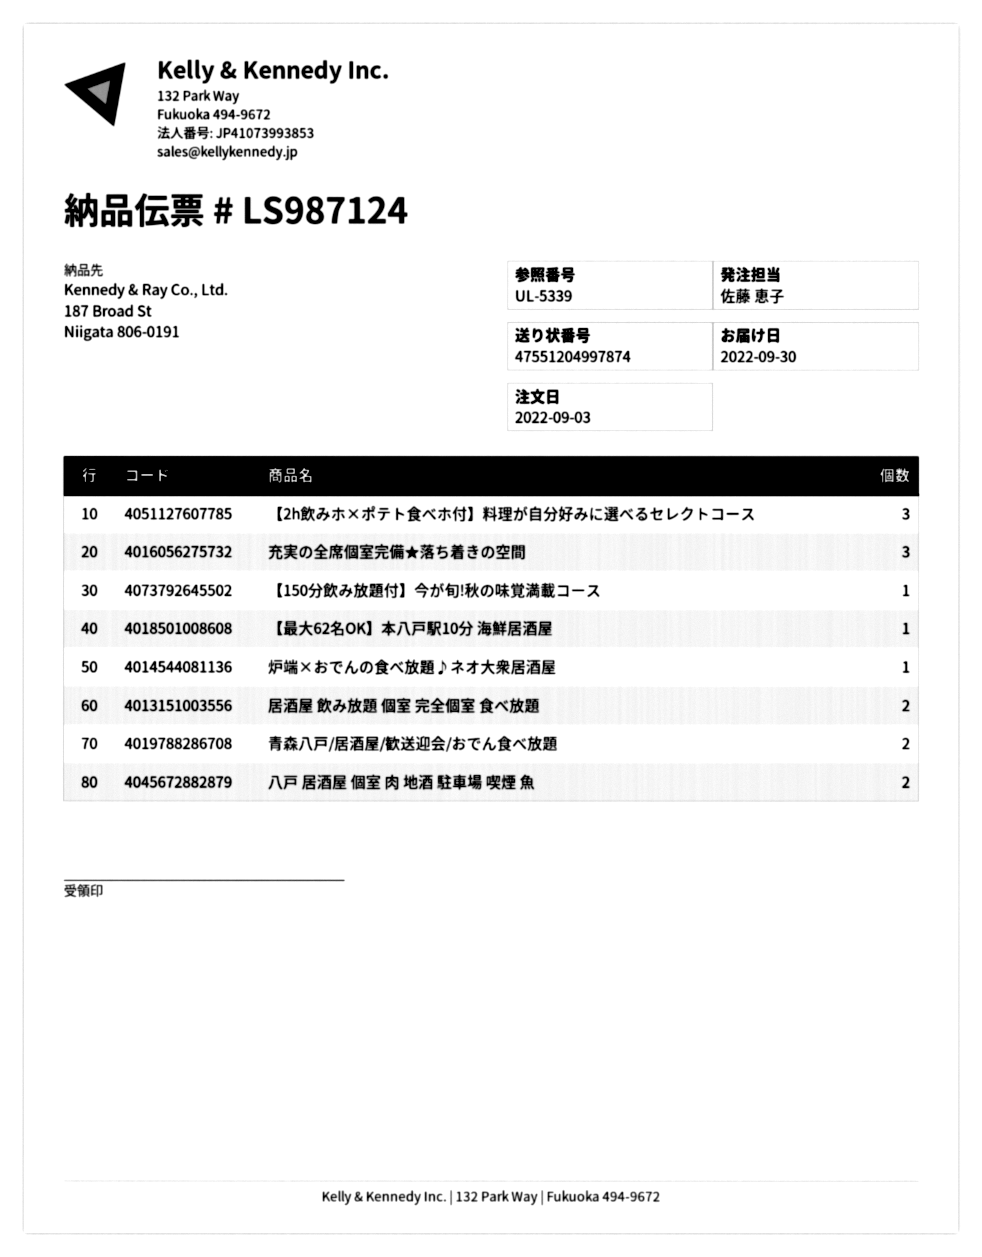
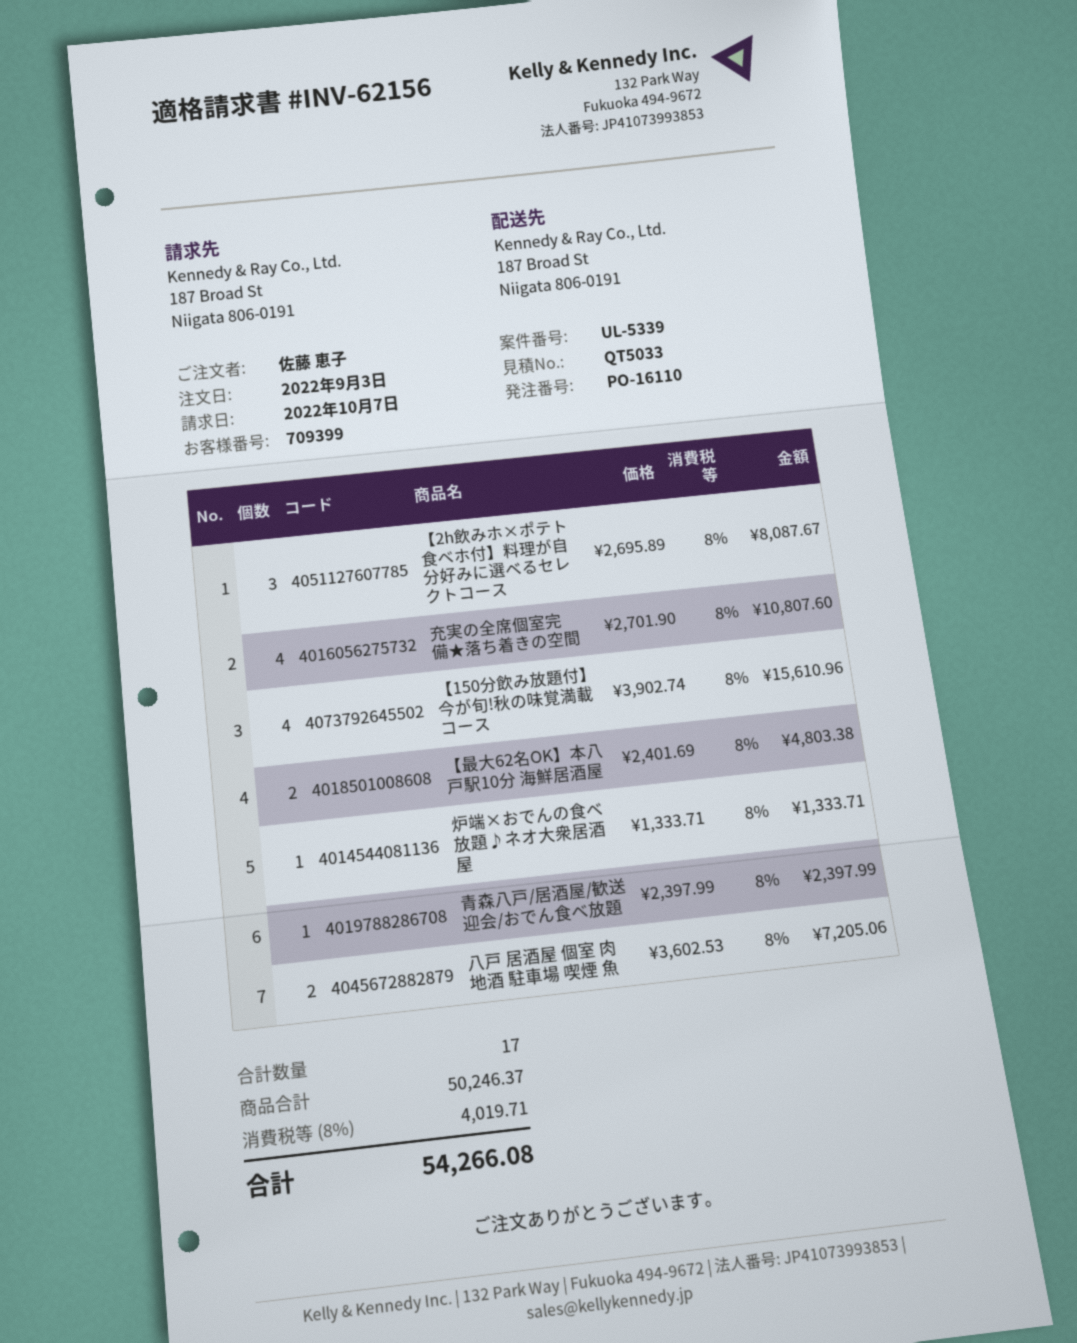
充実の全席個室完備★落ち着きの空間: 3 -> 4
【150分飲み放題付】今が旬!秋の味覚満載コース: 1 -> 4
【最大62名OK】本八戸駅10分 海鮮居酒屋: 1 -> 2
居酒屋 飲み放題 個室 完全個室 食べ放題: 2 -> none
青森八戸/居酒屋/歓送迎会/おでん食べ放題: 2 -> 1

